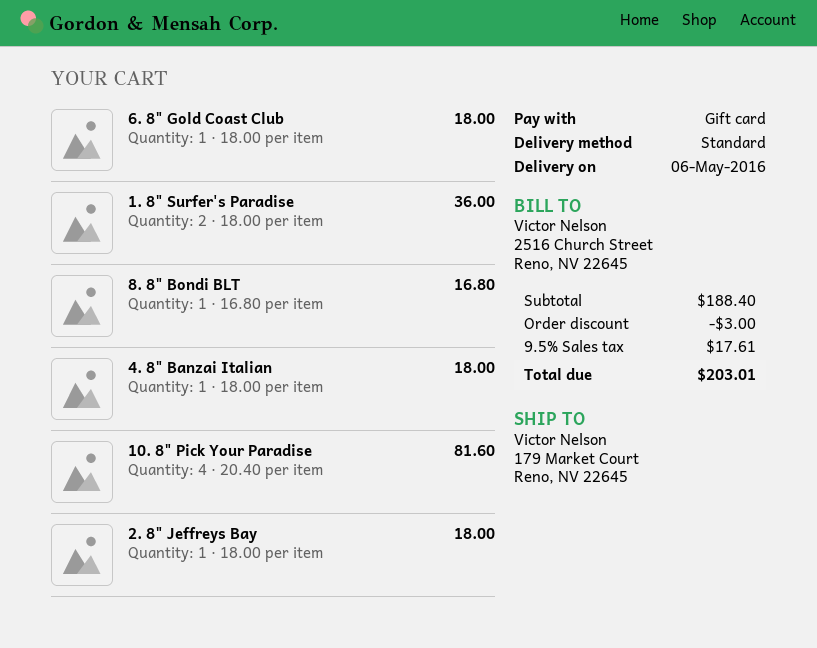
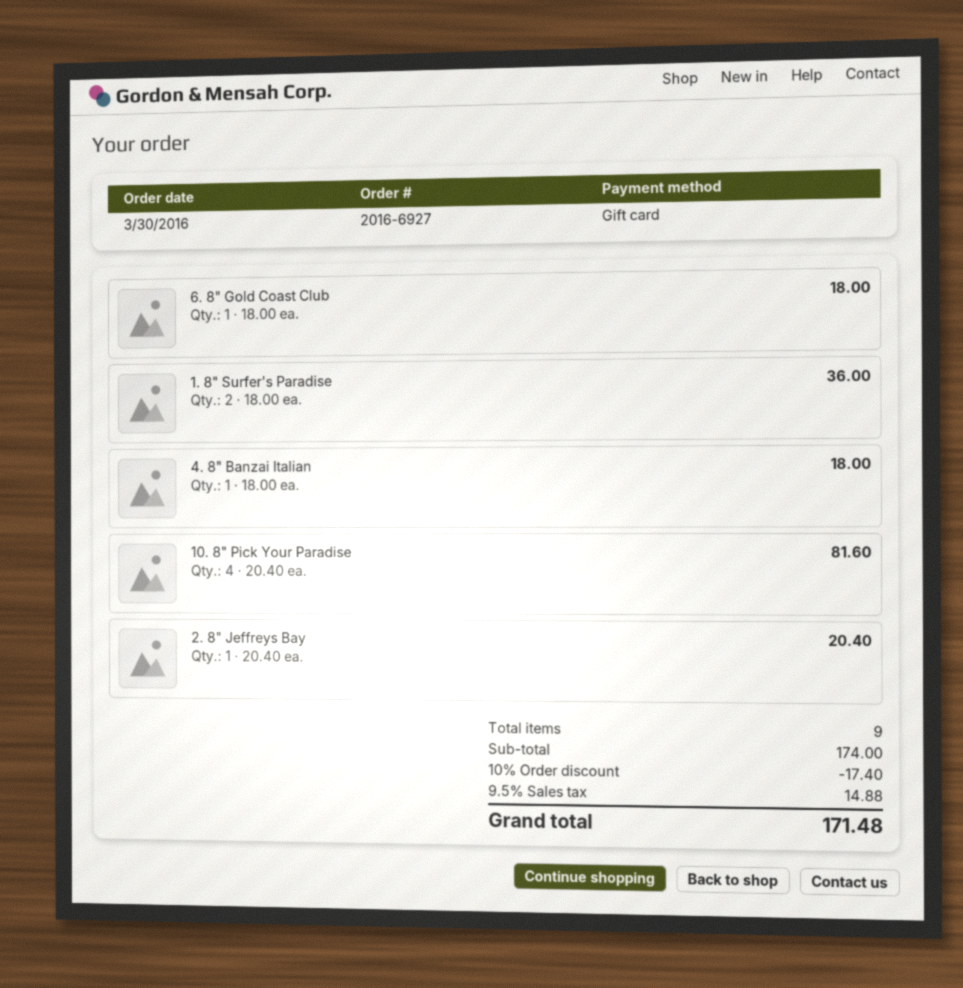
8. 8" Bondi BLT: 1 x 16.80 = 16.80 -> none
2. 8" Jeffreys Bay: 1 x 18.00 = 18.00 -> 1 x 20.40 = 20.40
subtotal: 188.40 -> 174.00
discount: 3.00 -> 17.40
tax: 9.5% = 17.61 -> 9.5% = 14.88
total: 203.01 -> 171.48

